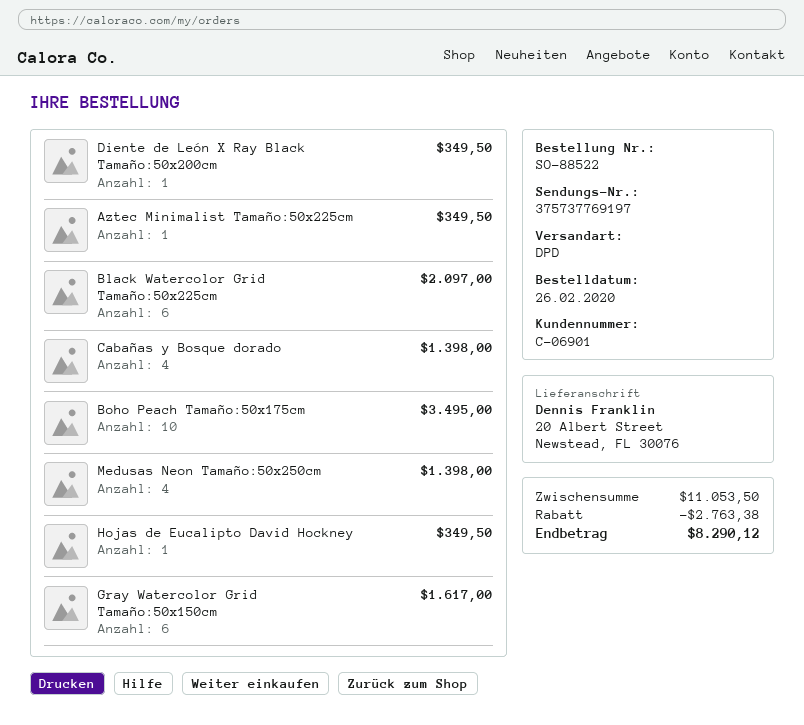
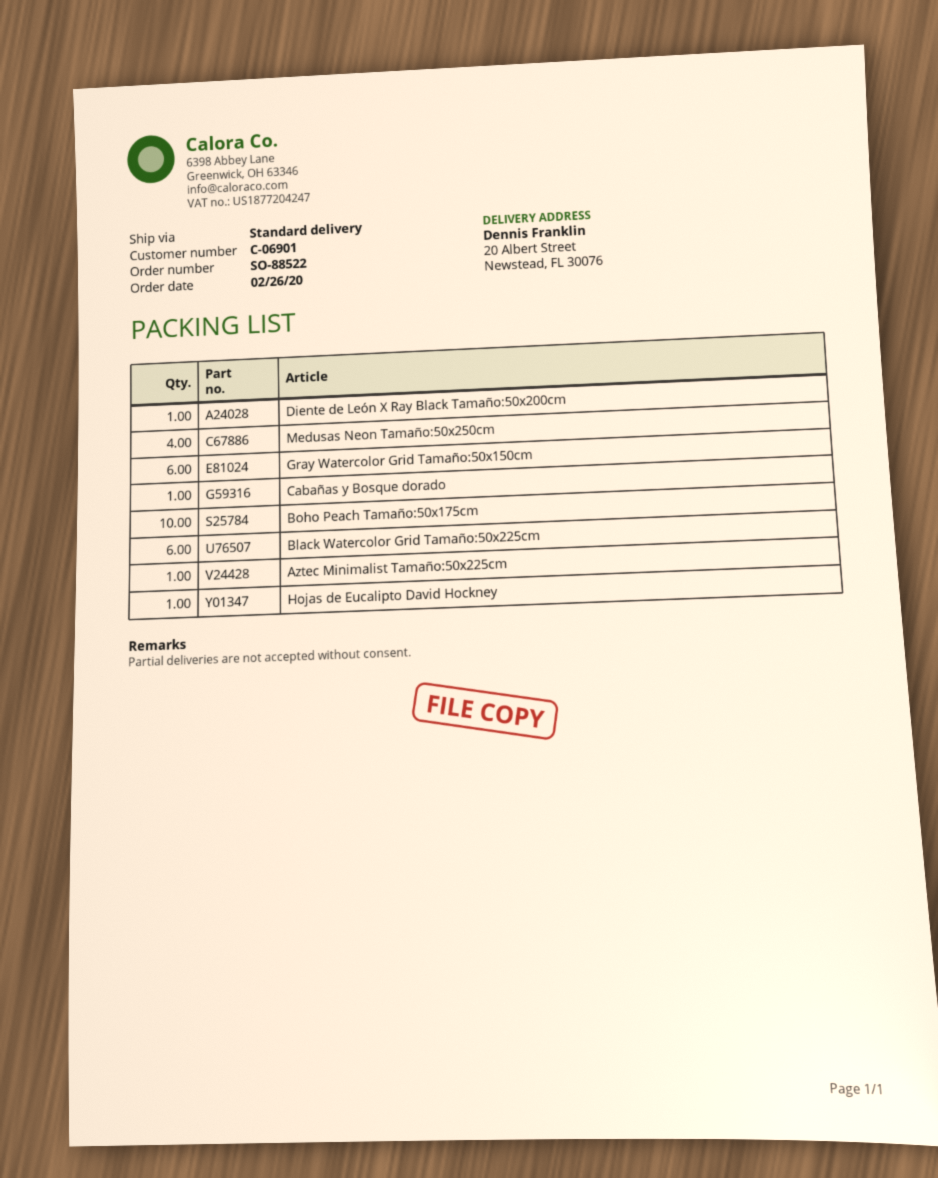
shipping method: DPD -> standard
Cabañas y Bosque dorado: 4 -> 1

